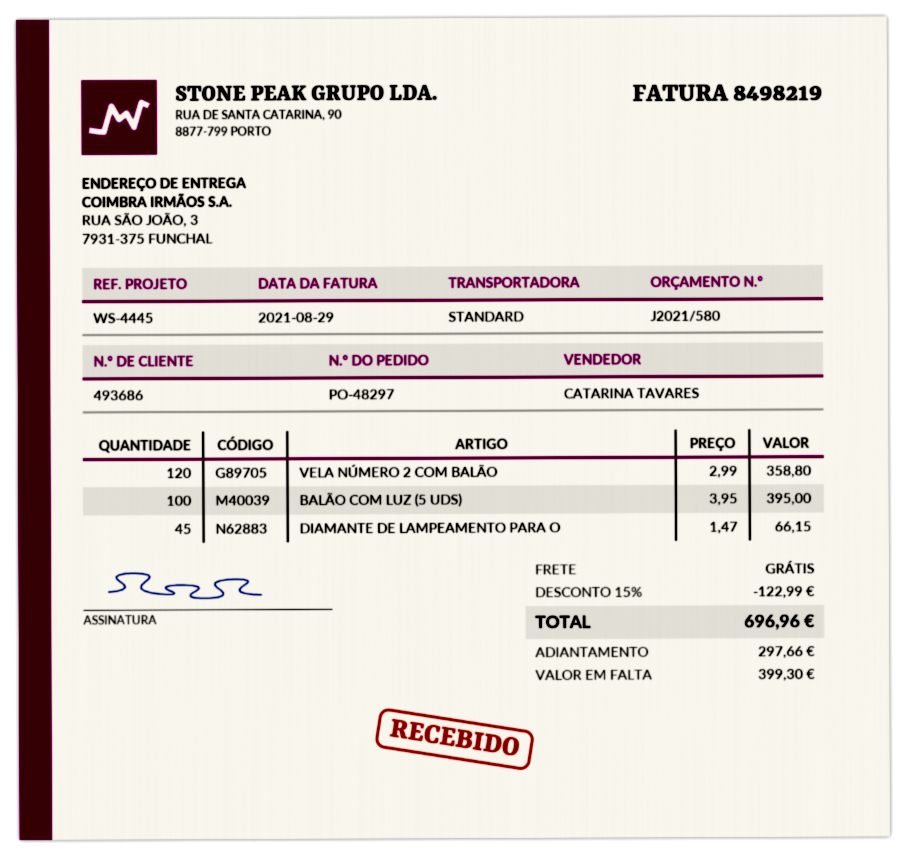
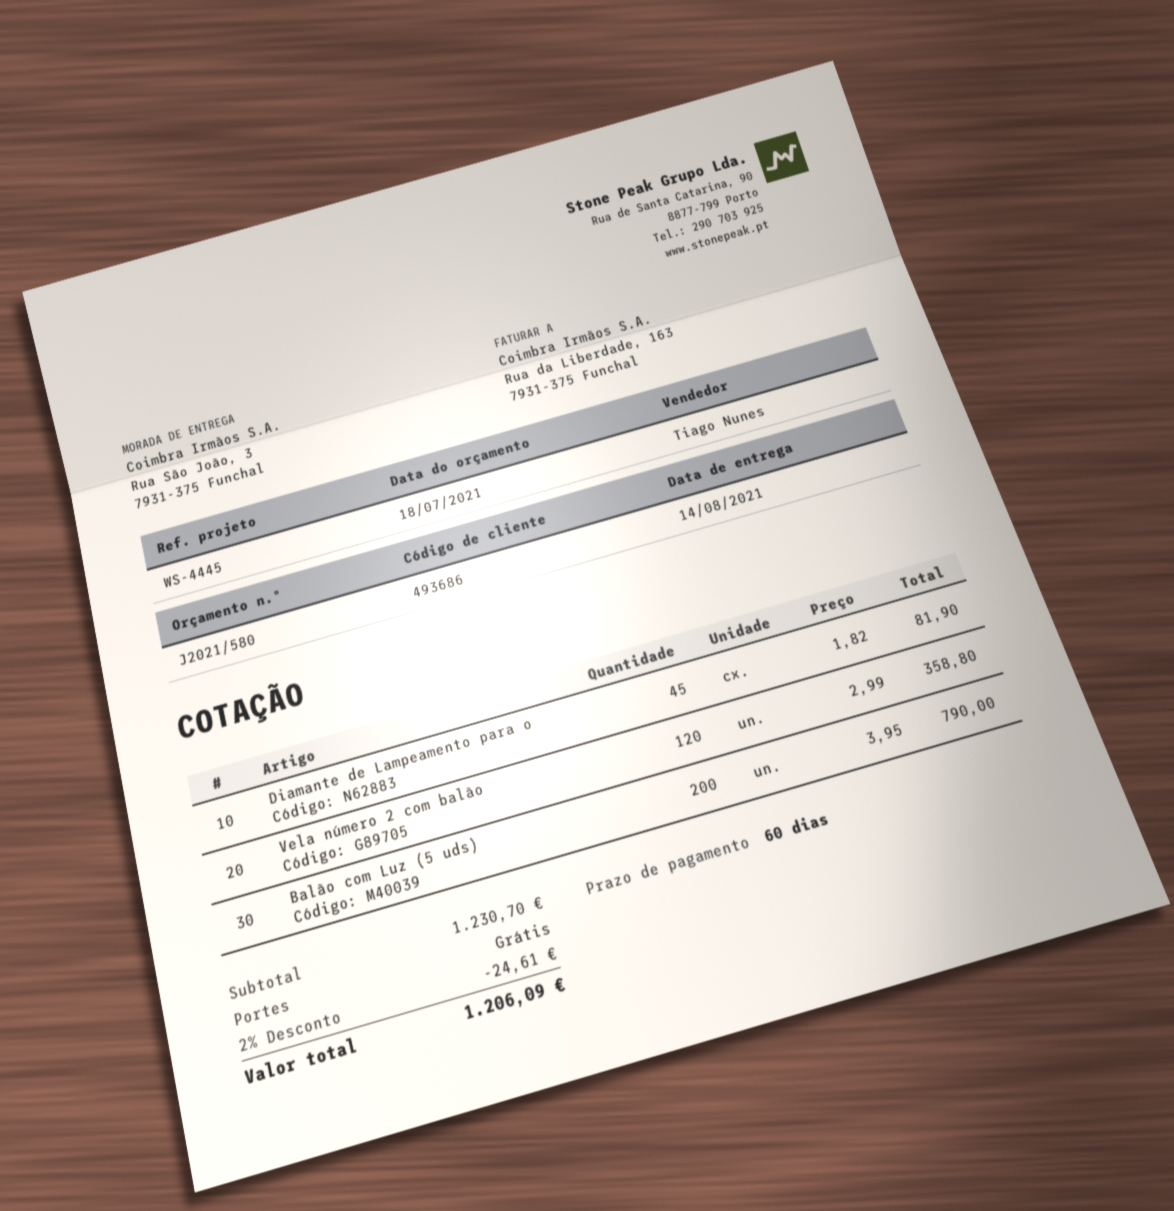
sales rep: CATARINA TAVARES -> Tiago Nunes
BALÃO COM LUZ (5 UDS): 100 x 3.95 = 395.00 -> 200 x 3.95 = 790.00
DIAMANTE DE LAMPEAMENTO PARA O: 45 x 1.47 = 66.15 -> 45 x 1.82 = 81.90
discount: 15% = 122.99 -> 2% = 24.61
total: 696.96 -> 1206.09

